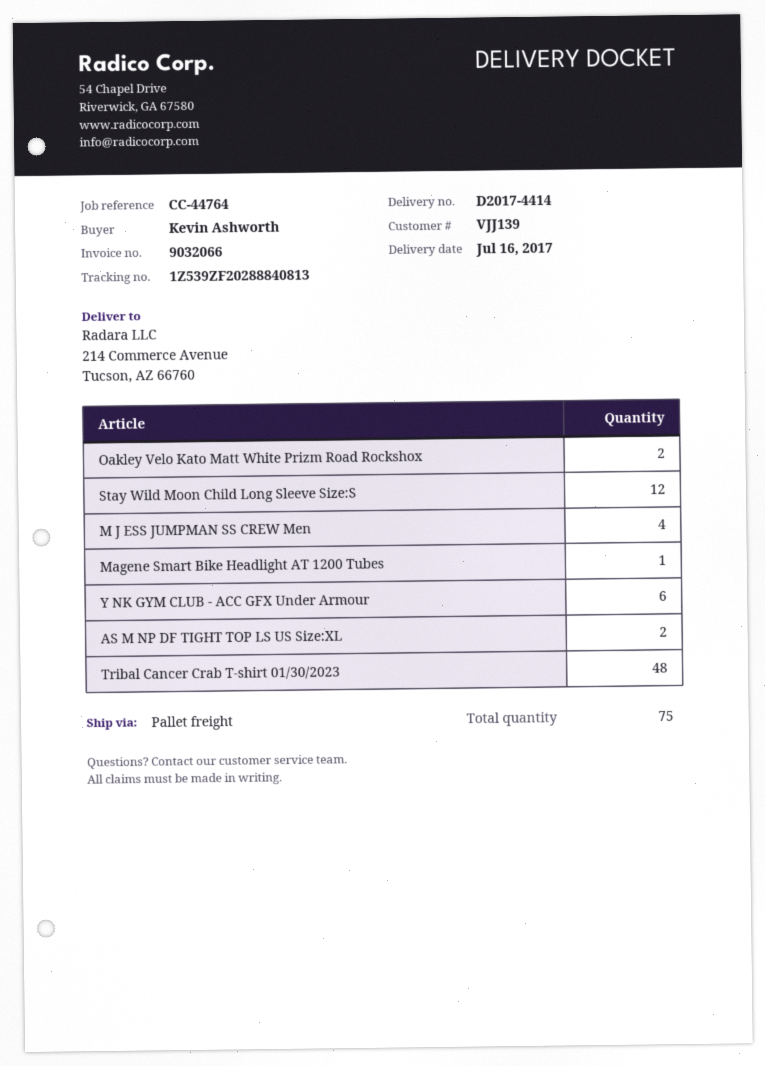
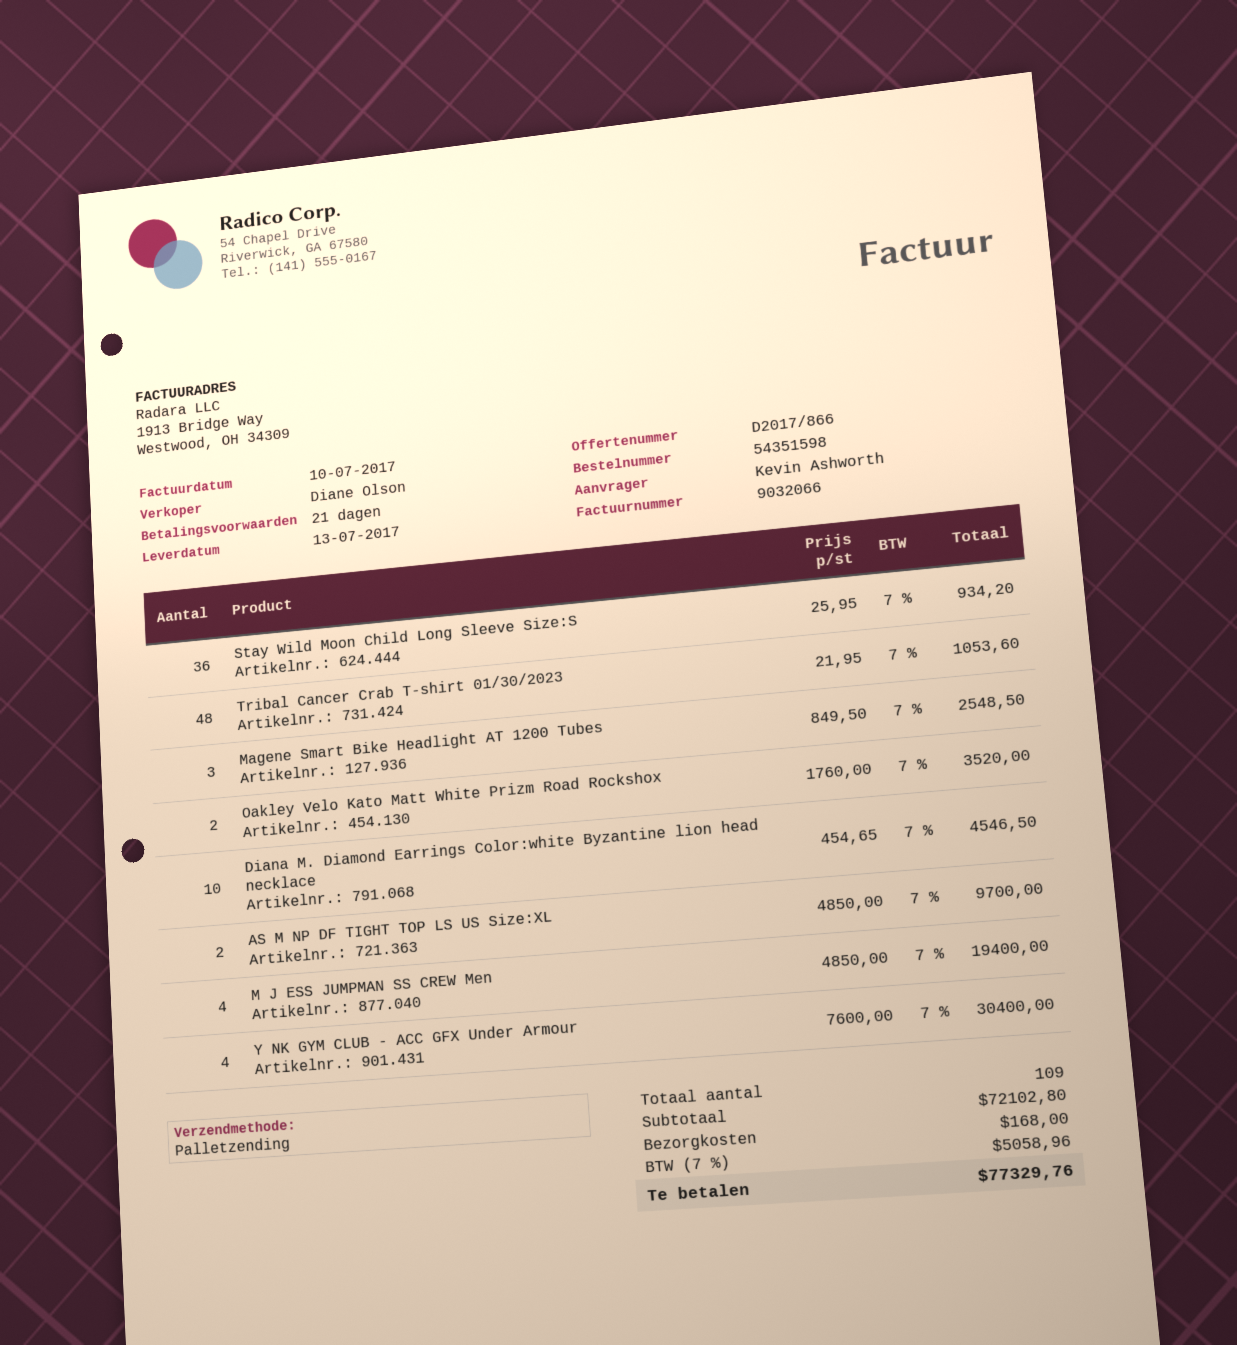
delivery date: 2017-07-16 -> 2017-07-13
Stay Wild Moon Child Long Sleeve Size:S: 12 -> 36
Magene Smart Bike Headlight AT 1200 Tubes: 1 -> 3
Y NK GYM CLUB - ACC GFX Under Armour: 6 -> 4
Diana M. Diamond Earrings Color:white Byzantine lion head necklace: none -> 10
total quantity: 75 -> 109

